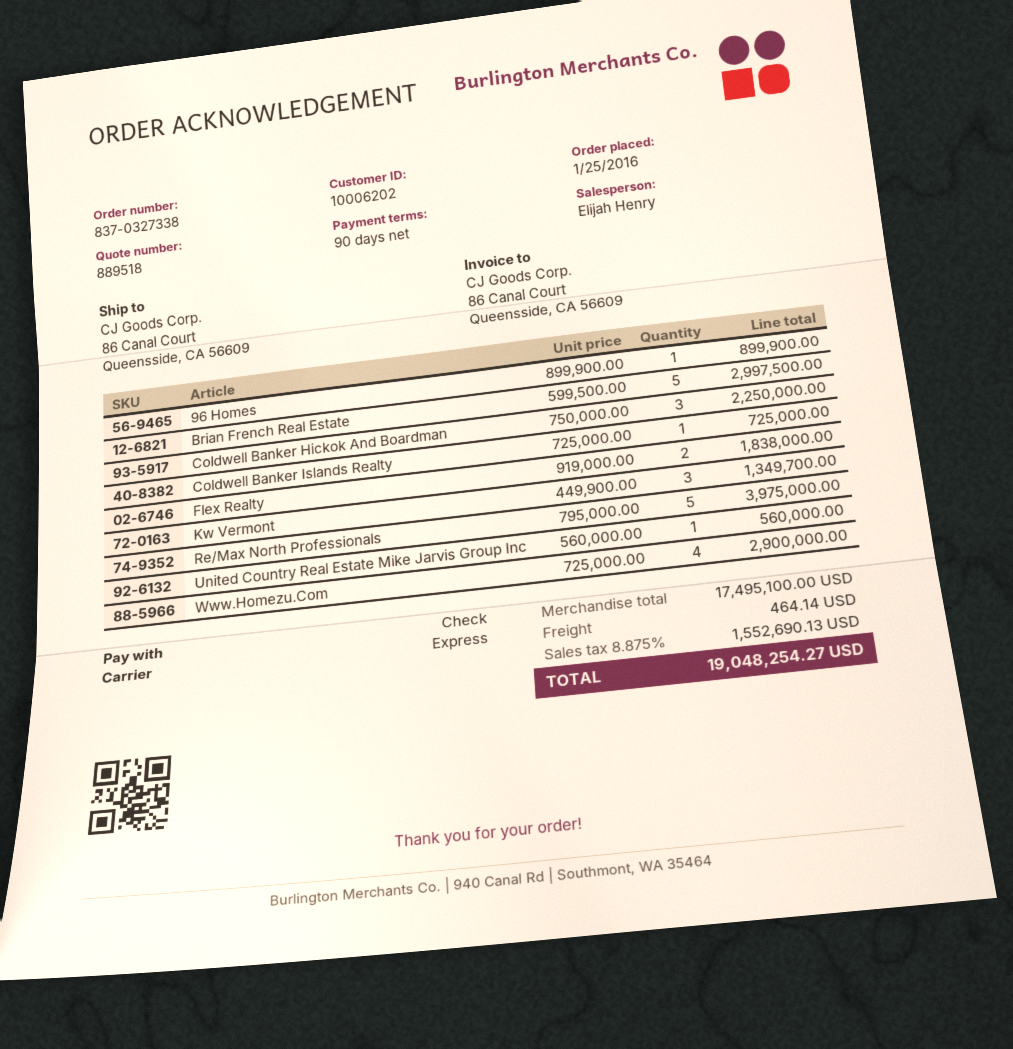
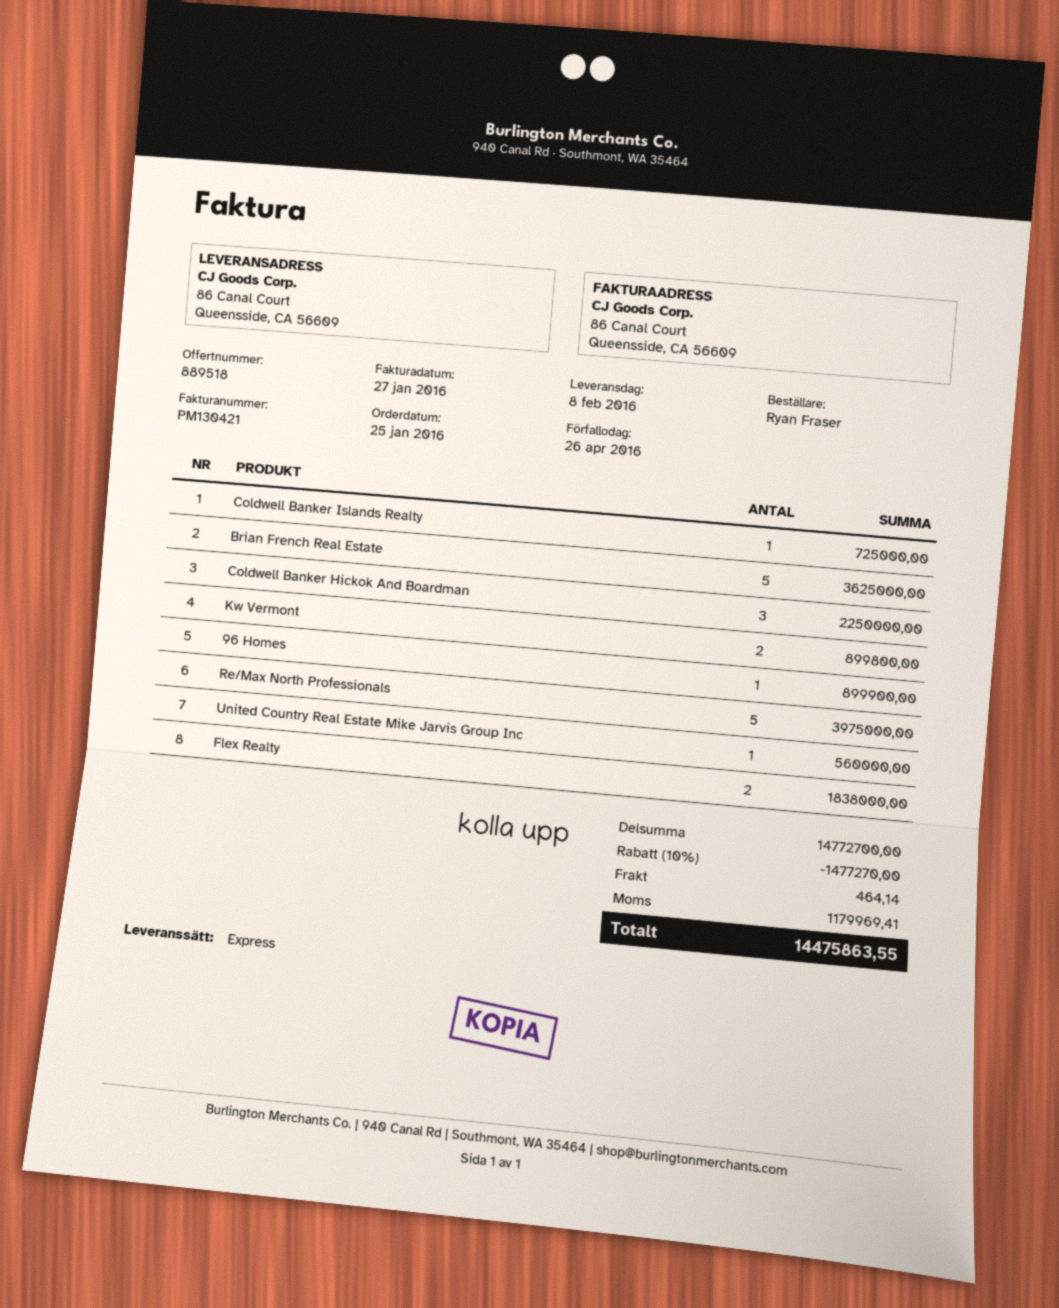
Brian French Real Estate: 5 for 2997500.00 -> 5 for 3625000.00
Kw Vermont: 3 for 1349700.00 -> 2 for 899800.00
Www.Homezu.Com: 4 for 2900000.00 -> none
subtotal: 17495100.00 -> 14772700.00
discount: none -> 10% = 1477270.00
tax: 1552690.13 -> 1179969.41
total: 19048254.27 -> 14475863.55

